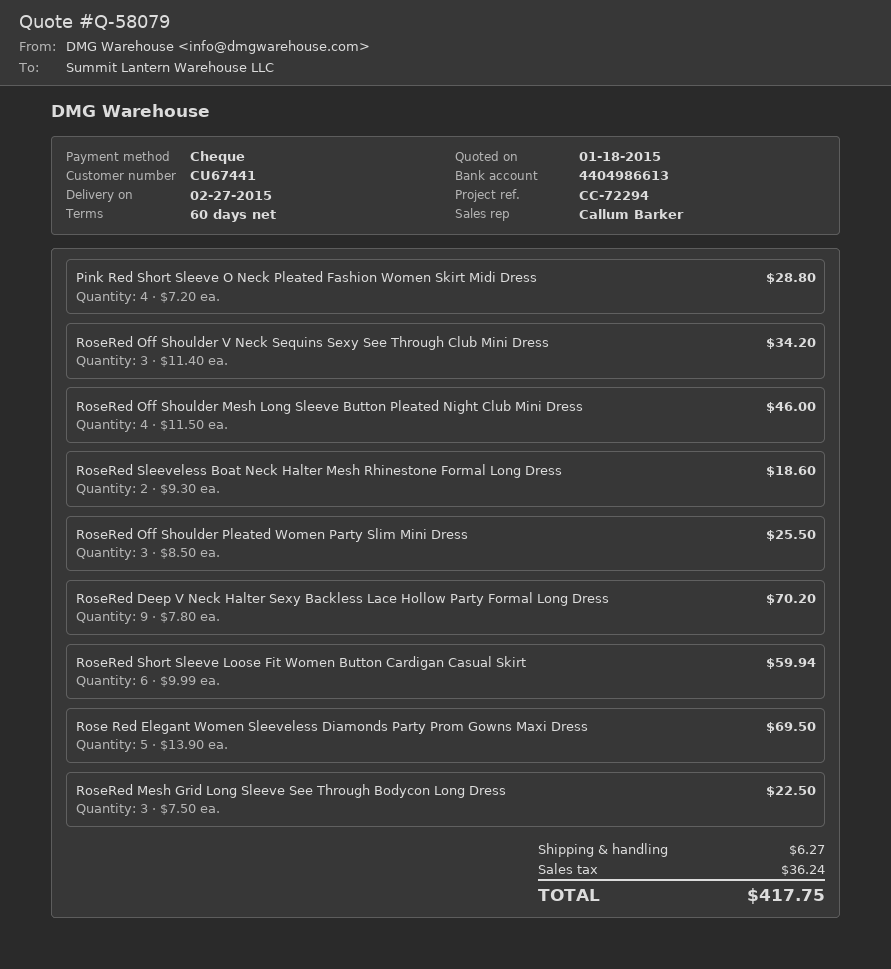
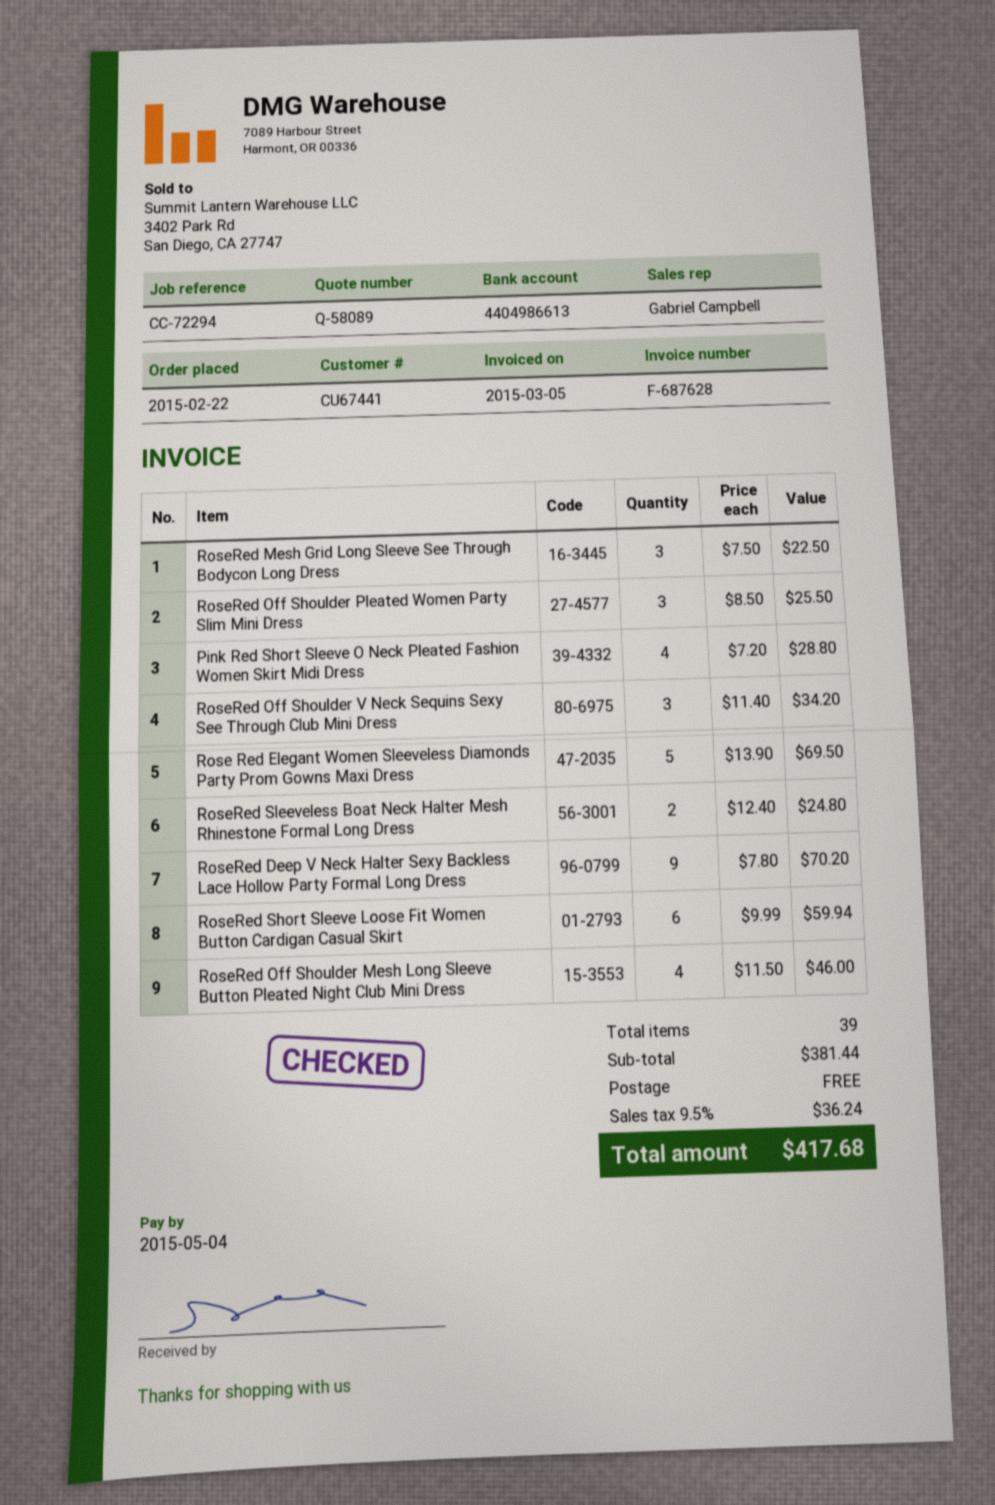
quote number: Q-58079 -> Q-58089
sales rep: Callum Barker -> Gabriel Campbell
RoseRed Sleeveless Boat Neck Halter Mesh Rhinestone Formal Long Dress: 2 x 9.30 = 18.60 -> 2 x 12.40 = 24.80
shipping: 6.27 -> 0.00
total: 417.75 -> 417.68

